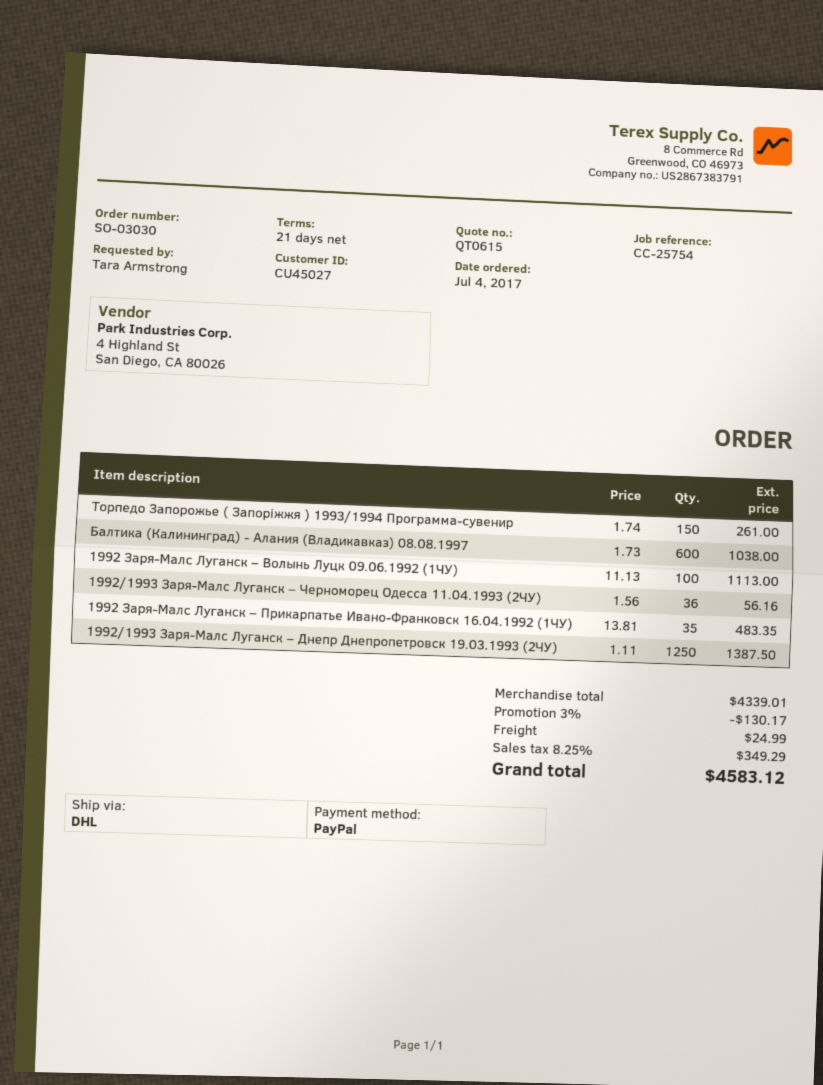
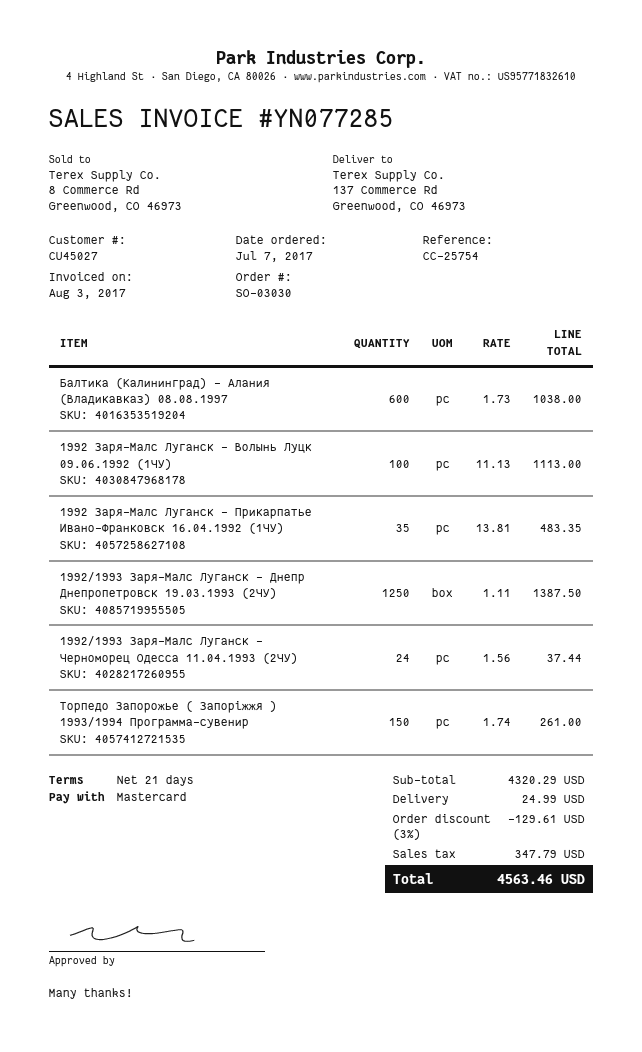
order date: 2017-07-04 -> 2017-07-07
payment method: PayPal -> Mastercard
1992/1993 Заря-Малс Луганск – Черноморец Одесса 11.04.1993 (2ЧУ): 36 x 1.56 = 56.16 -> 24 x 1.56 = 37.44
subtotal: 4339.01 -> 4320.29
discount: 3% = 130.17 -> 3% = 129.61
tax: 349.29 -> 347.79
total: 4583.12 -> 4563.46

